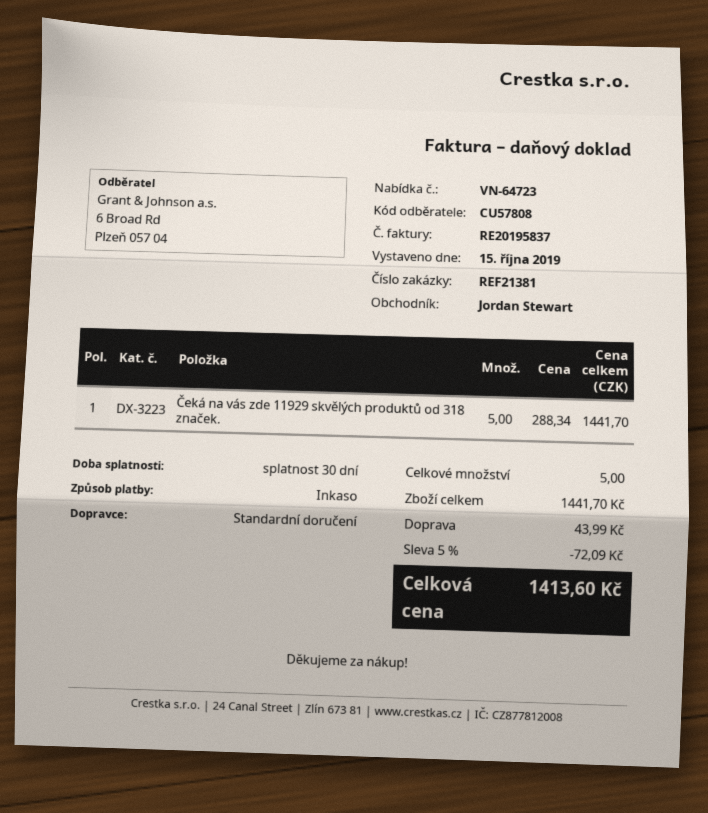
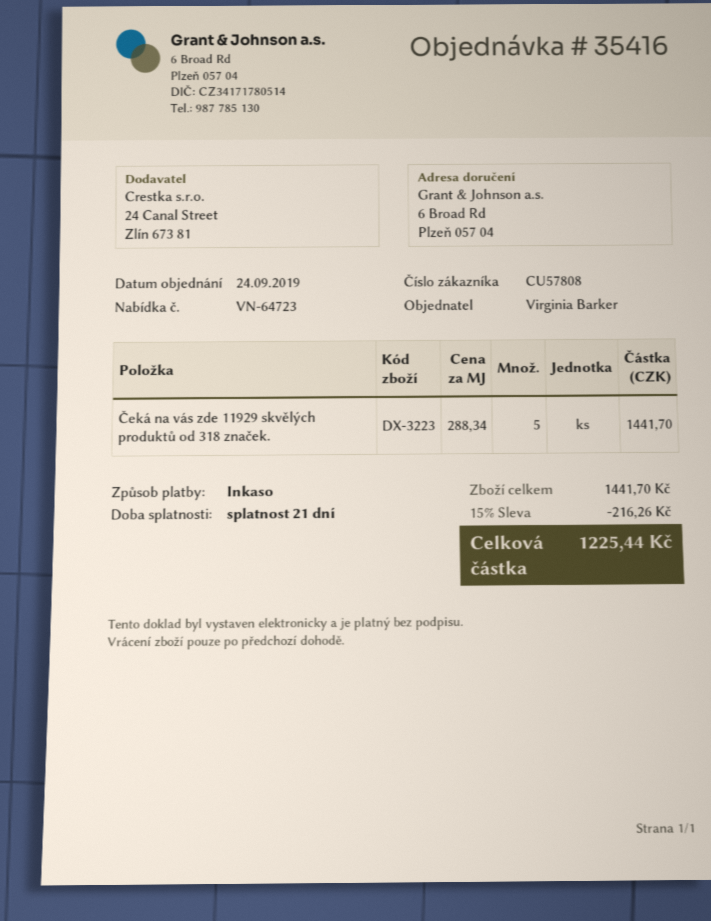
payment terms: 30 days -> 21 days
discount: 5% = 72.09 -> 15% = 216.26
shipping: 43.99 -> none
total: 1413.60 -> 1225.44

